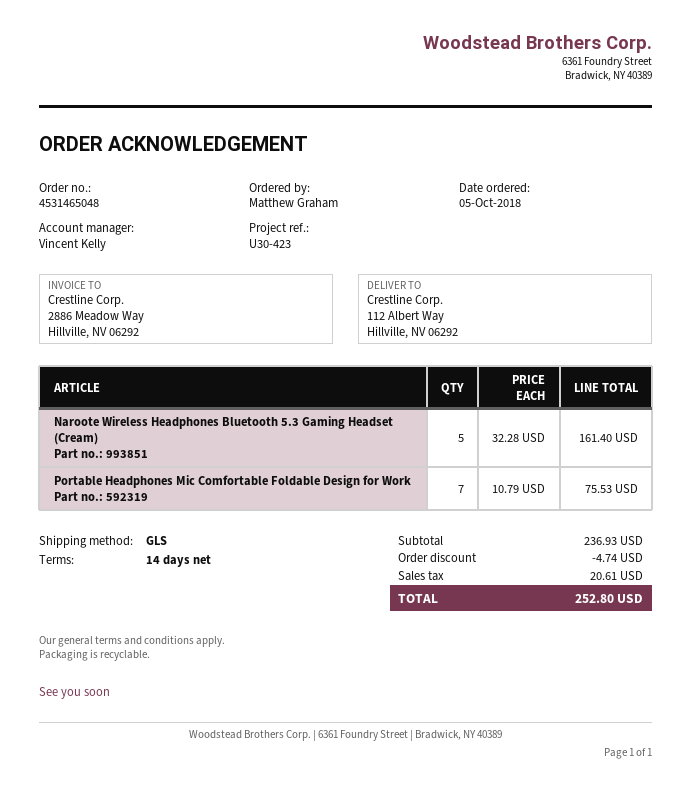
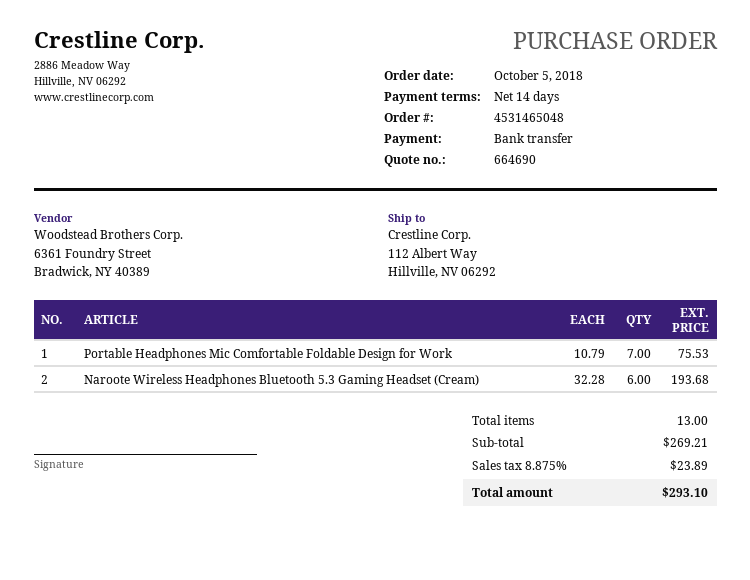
Naroote Wireless Headphones Bluetooth 5.3 Gaming Headset (Cream): 5 x 32.28 = 161.40 -> 6 x 32.28 = 193.68
subtotal: 236.93 -> 269.21
discount: 4.74 -> none
tax: 20.61 -> 23.89
total: 252.80 -> 293.10

